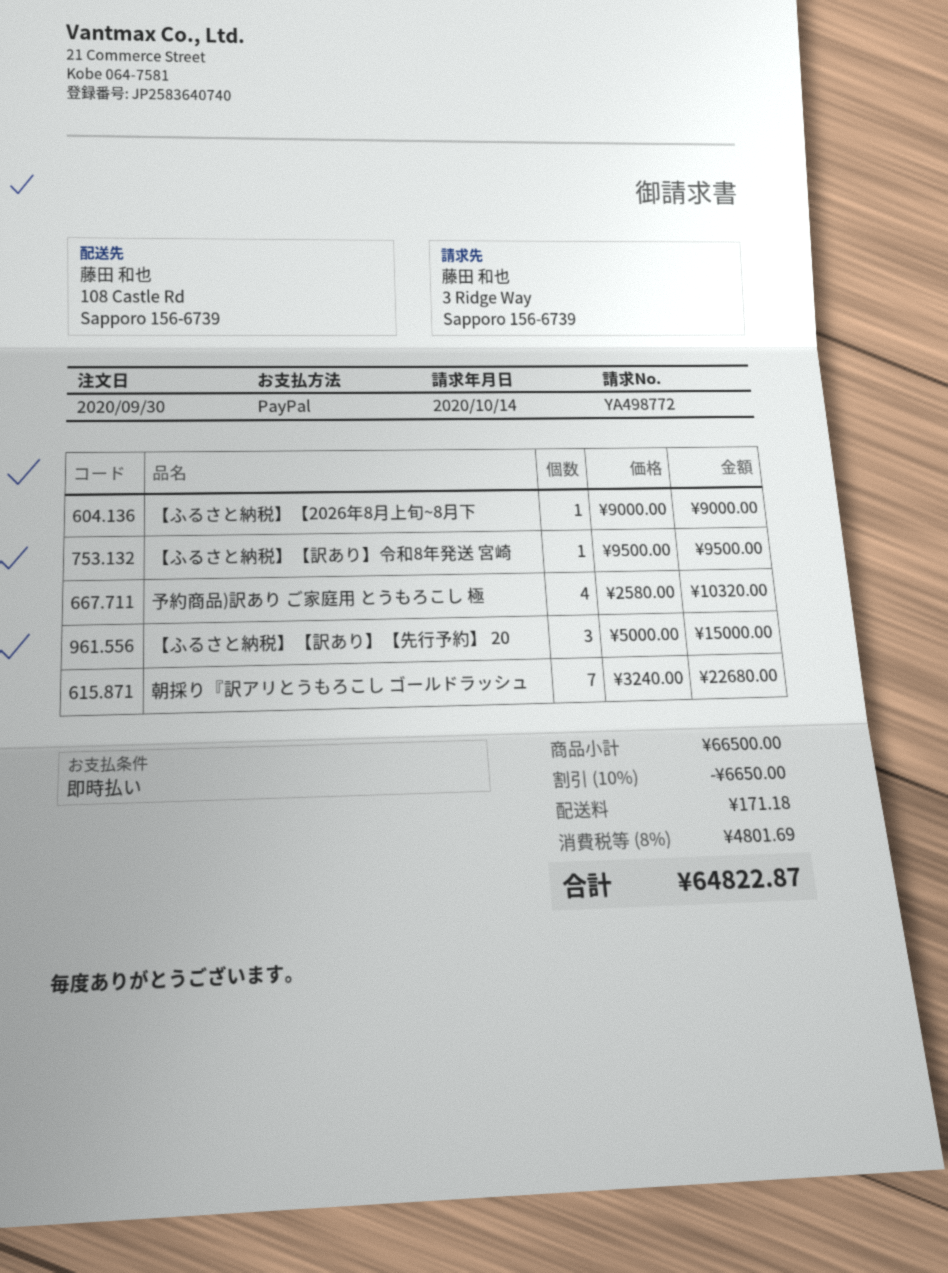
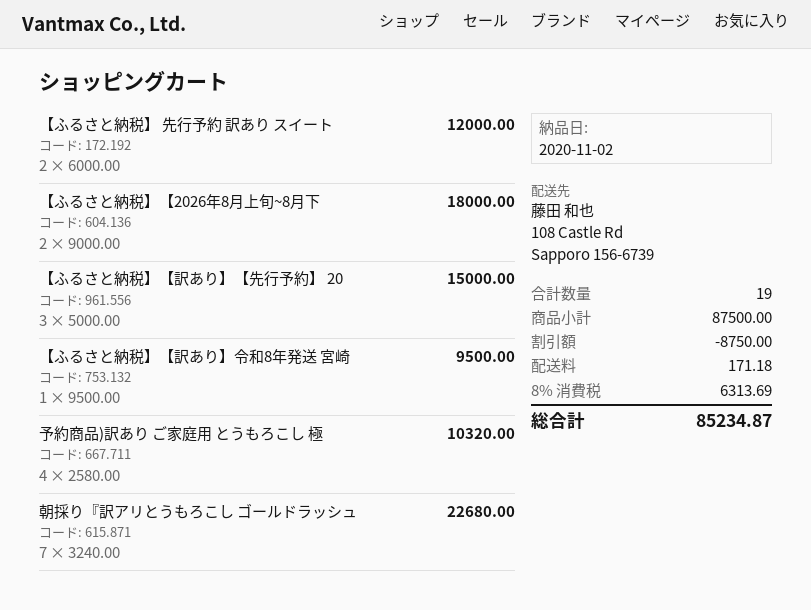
【ふるさと納税】【2026年8月上旬~8月下: 1 x 9000.00 = 9000.00 -> 2 x 9000.00 = 18000.00
【ふるさと納税】 先行予約 訳あり スイート: none -> 2 x 6000.00 = 12000.00
subtotal: 66500.00 -> 87500.00
discount: 6650.00 -> 8750.00
tax: 8% = 4801.69 -> 8% = 6313.69
total: 64822.87 -> 85234.87

